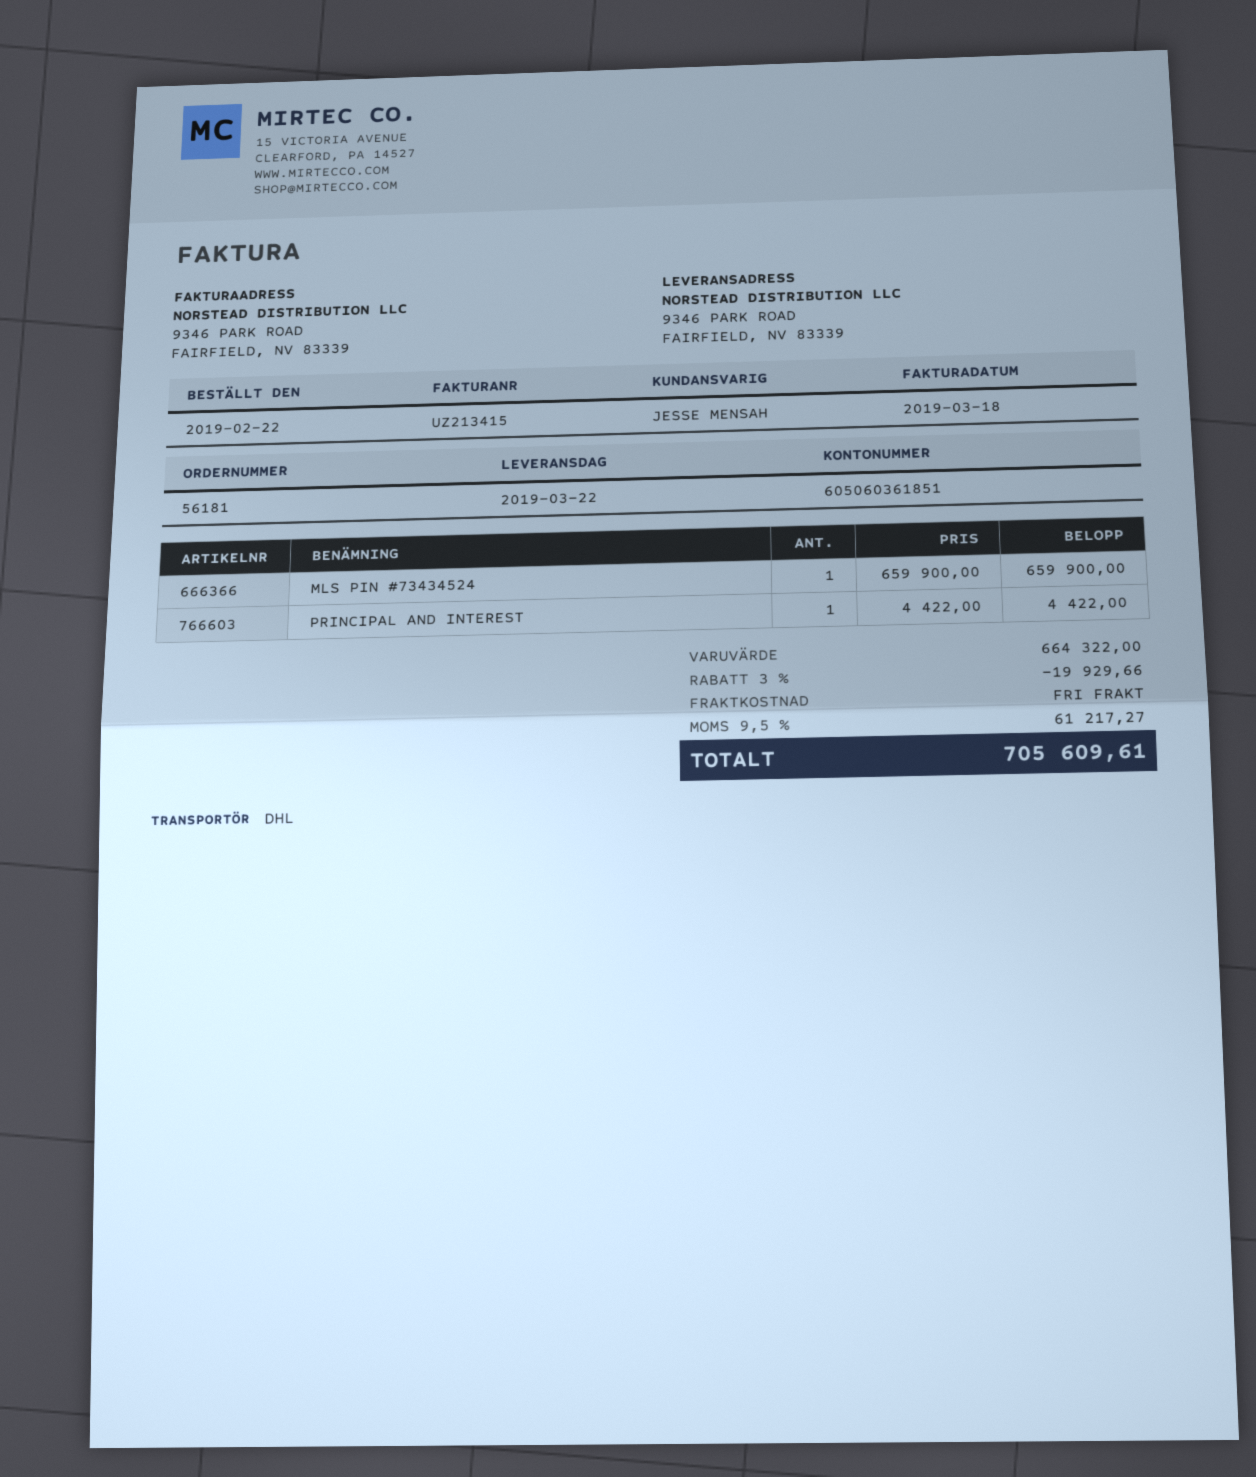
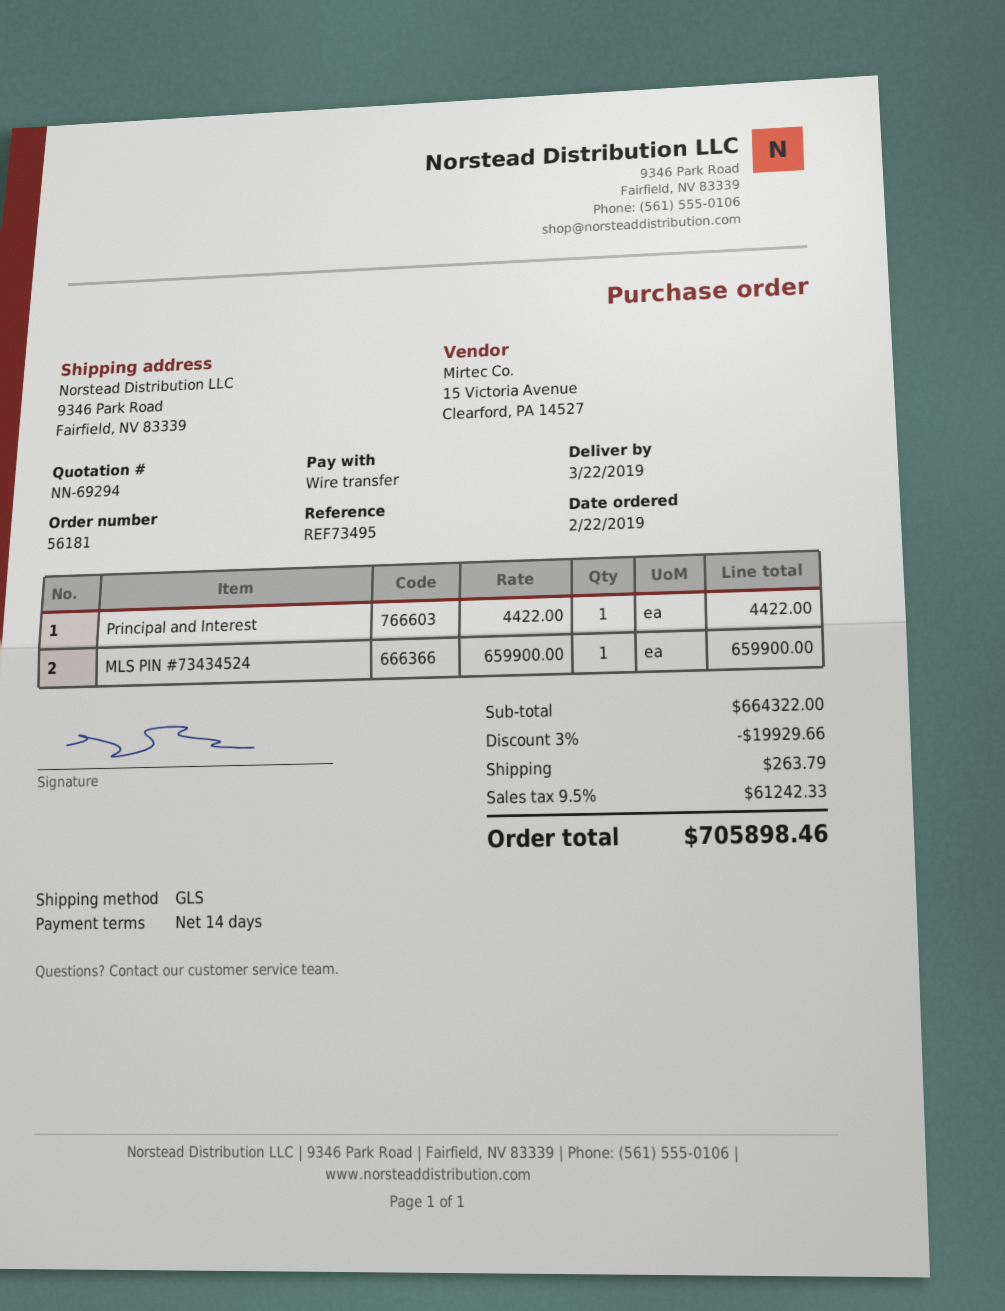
shipping method: DHL -> GLS
shipping: 0.00 -> 263.79
tax: 9.5% = 61217.27 -> 9.5% = 61242.33
total: 705609.61 -> 705898.46

